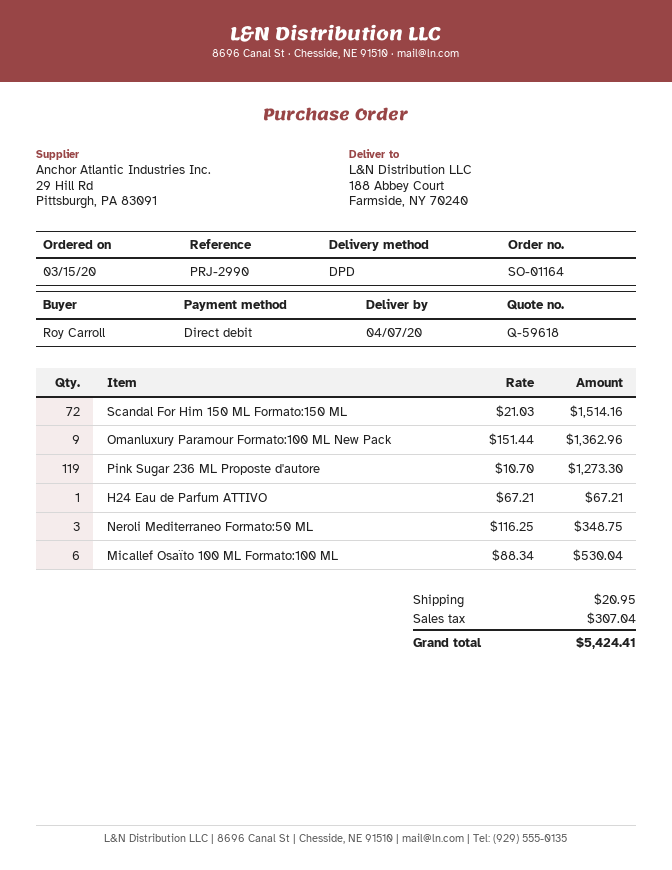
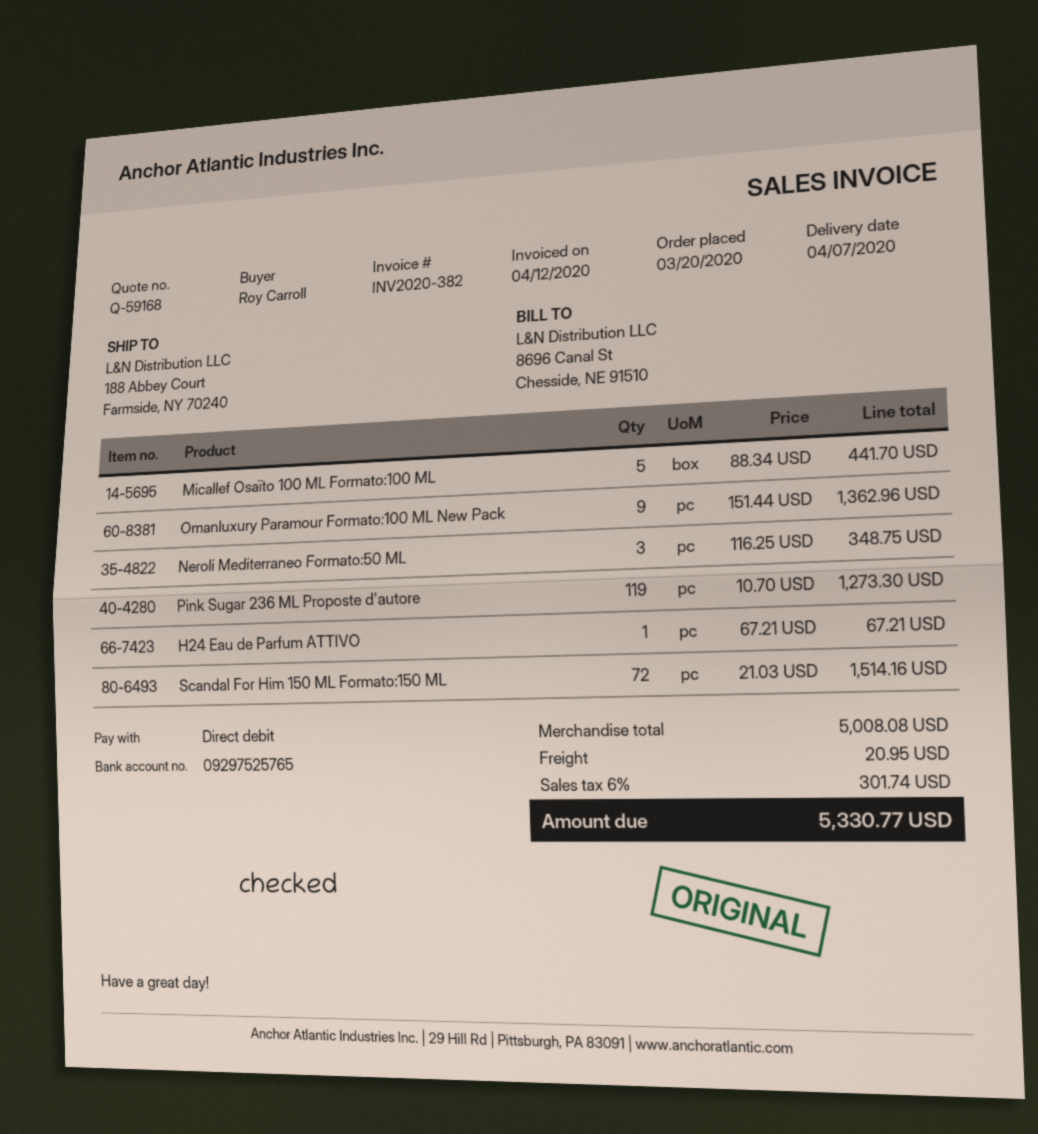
quote number: Q-59618 -> Q-59168
order date: 2020-03-15 -> 2020-03-20
Micallef Osaïto 100 ML Formato:100 ML: 6 x 88.34 = 530.04 -> 5 x 88.34 = 441.70
tax: 307.04 -> 301.74
total: 5424.41 -> 5330.77

